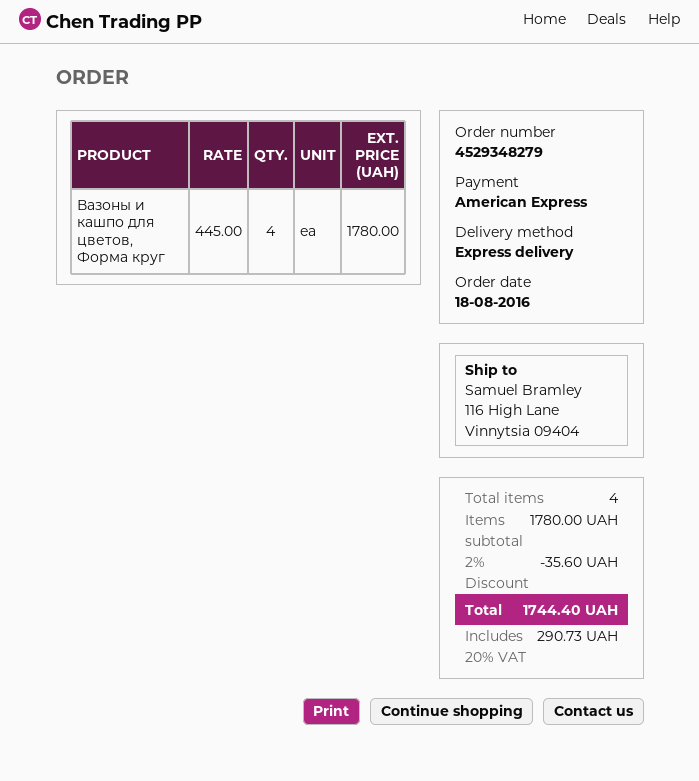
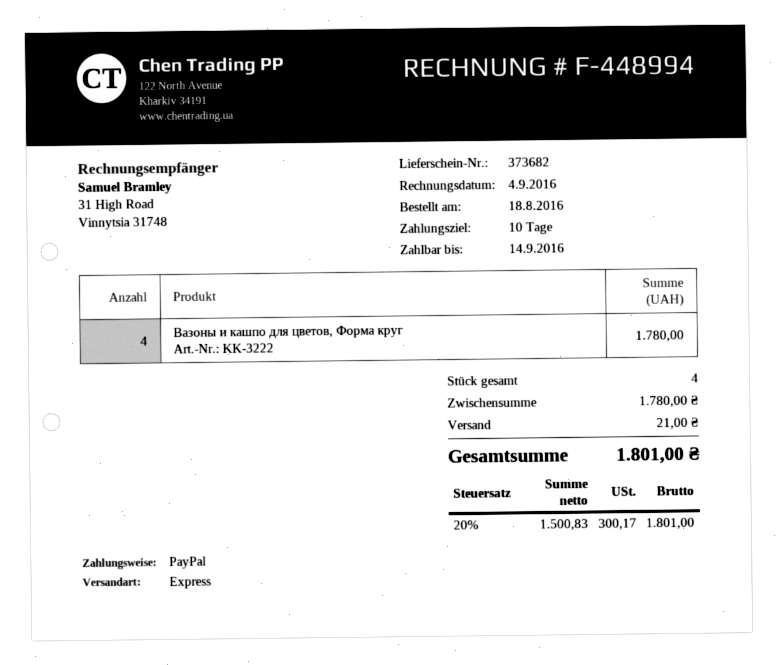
payment method: American Express -> PayPal
discount: 2% = 35.60 -> none
shipping: none -> 21.00
tax: 20% = 290.73 -> 20% = 300.17
total: 1744.40 -> 1801.00

